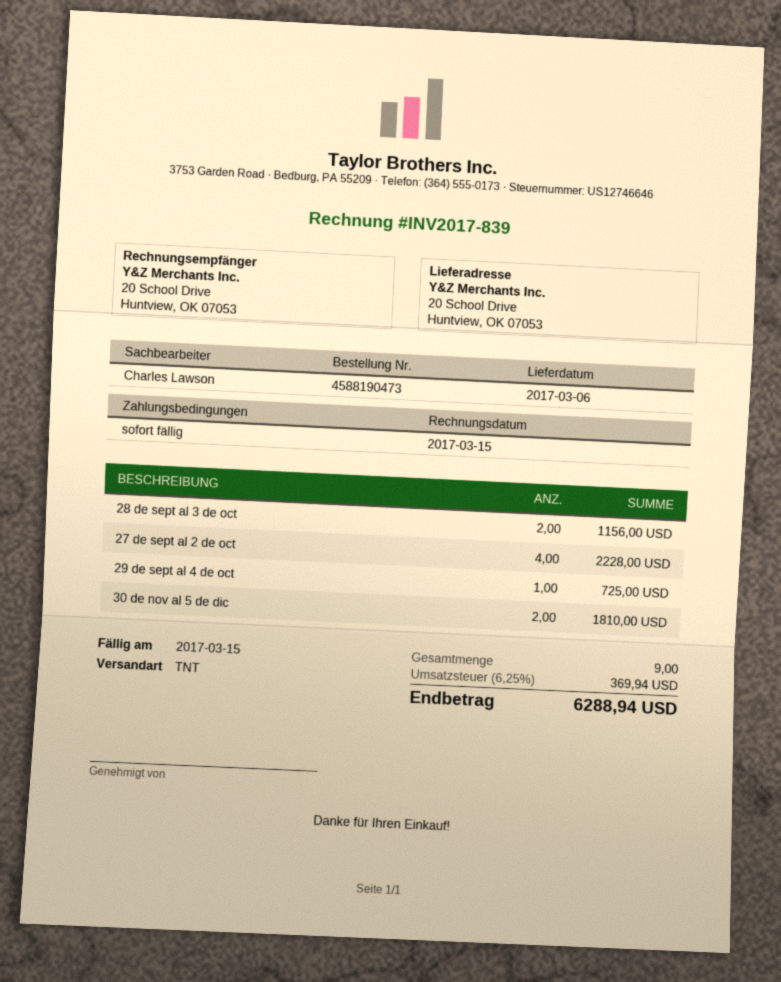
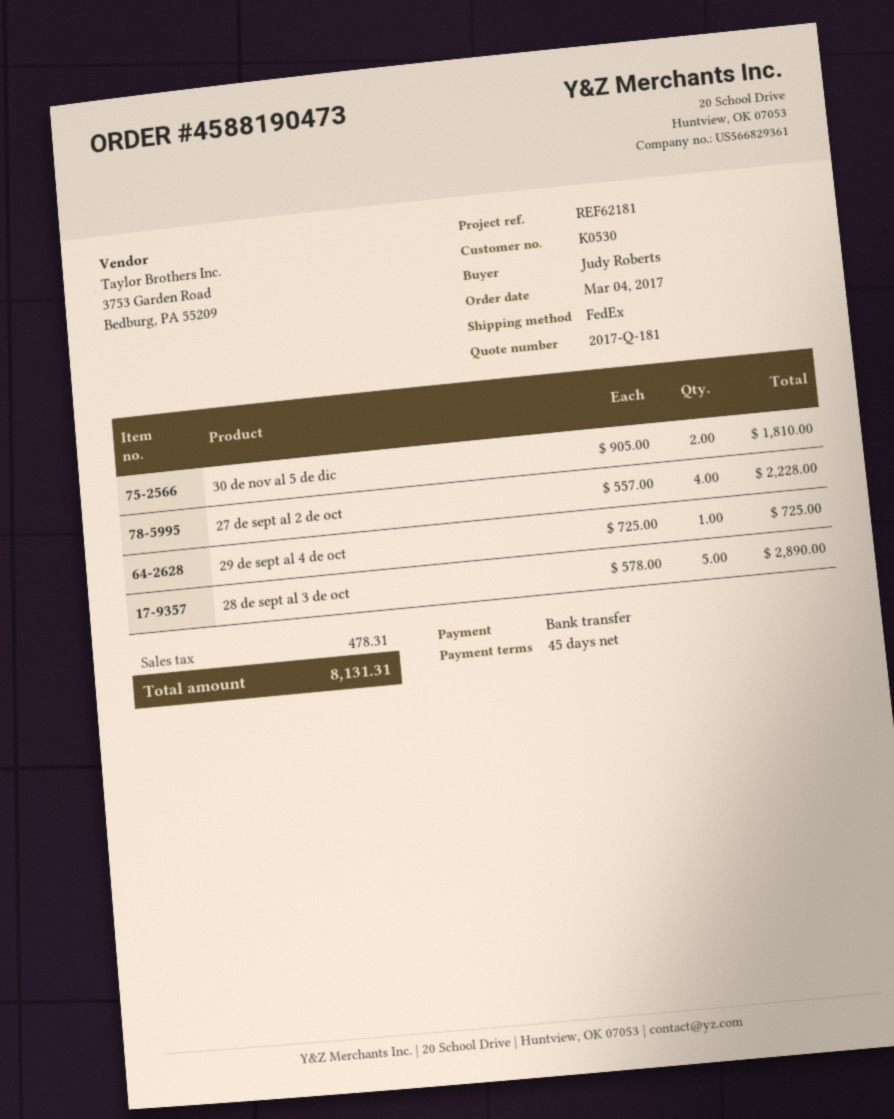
payment terms: on receipt -> 45 days
shipping method: TNT -> FedEx
28 de sept al 3 de oct: 2 for 1156.00 -> 5 for 2890.00
tax: 369.94 -> 478.31
total: 6288.94 -> 8131.31

